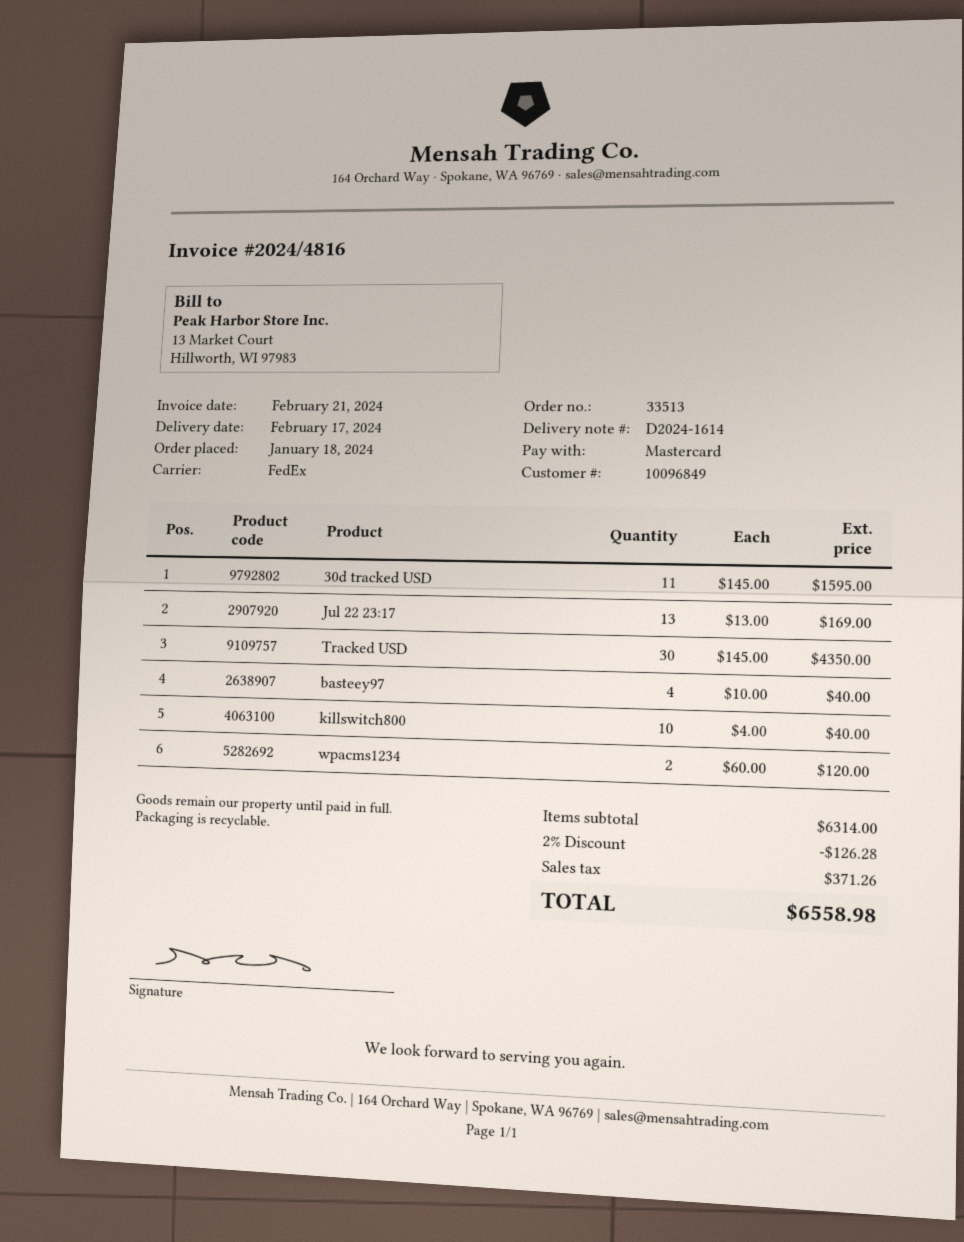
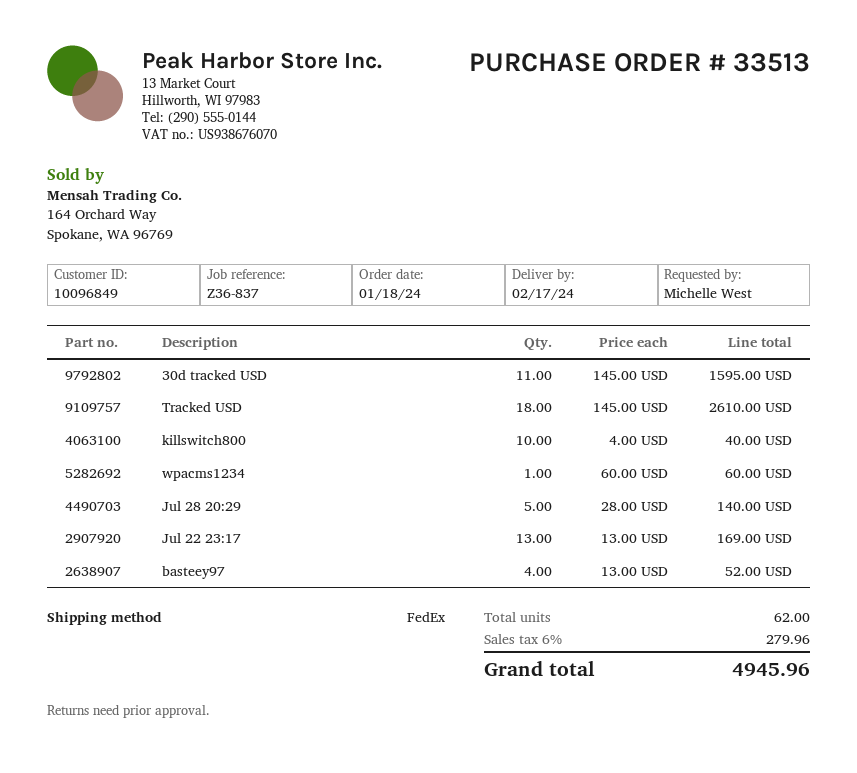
Tracked USD: 30 x 145.00 = 4350.00 -> 18 x 145.00 = 2610.00
basteey97: 4 x 10.00 = 40.00 -> 4 x 13.00 = 52.00
wpacms1234: 2 x 60.00 = 120.00 -> 1 x 60.00 = 60.00
Jul 28 20:29: none -> 5 x 28.00 = 140.00
discount: 2% = 126.28 -> none
tax: 371.26 -> 279.96
total: 6558.98 -> 4945.96

